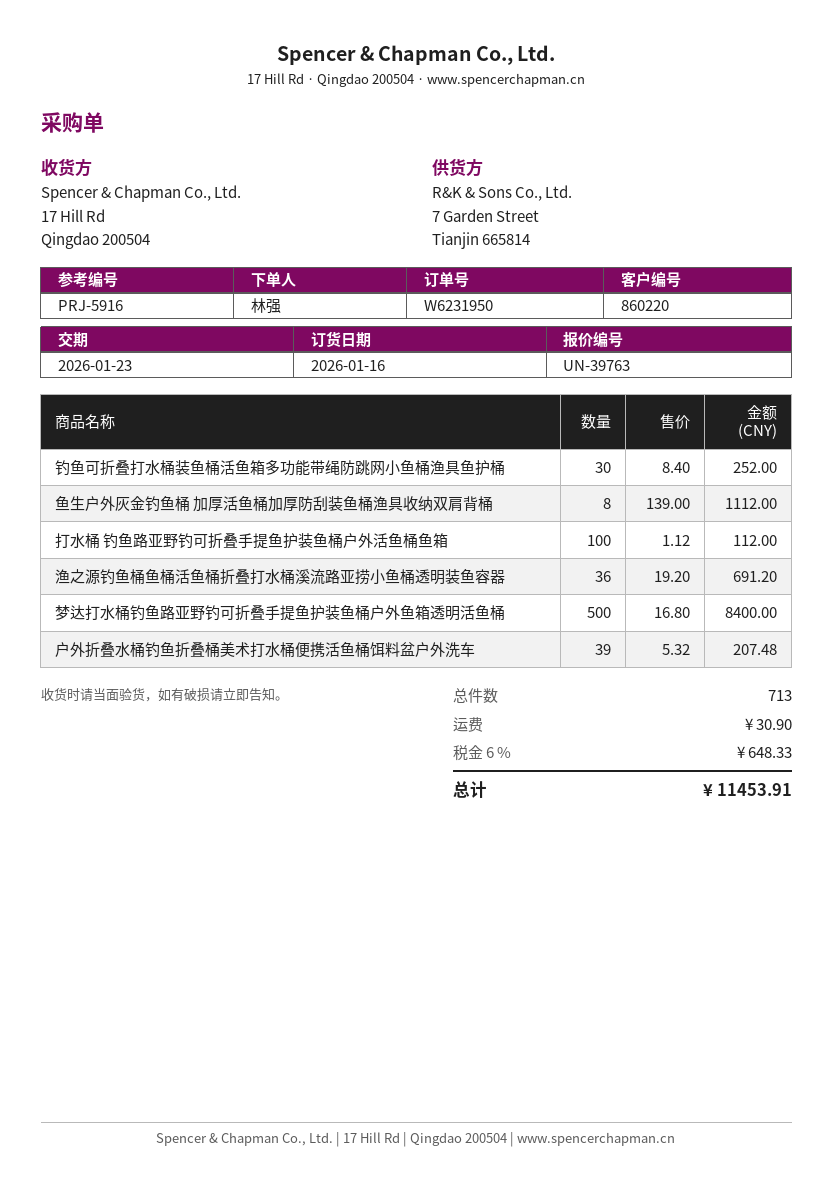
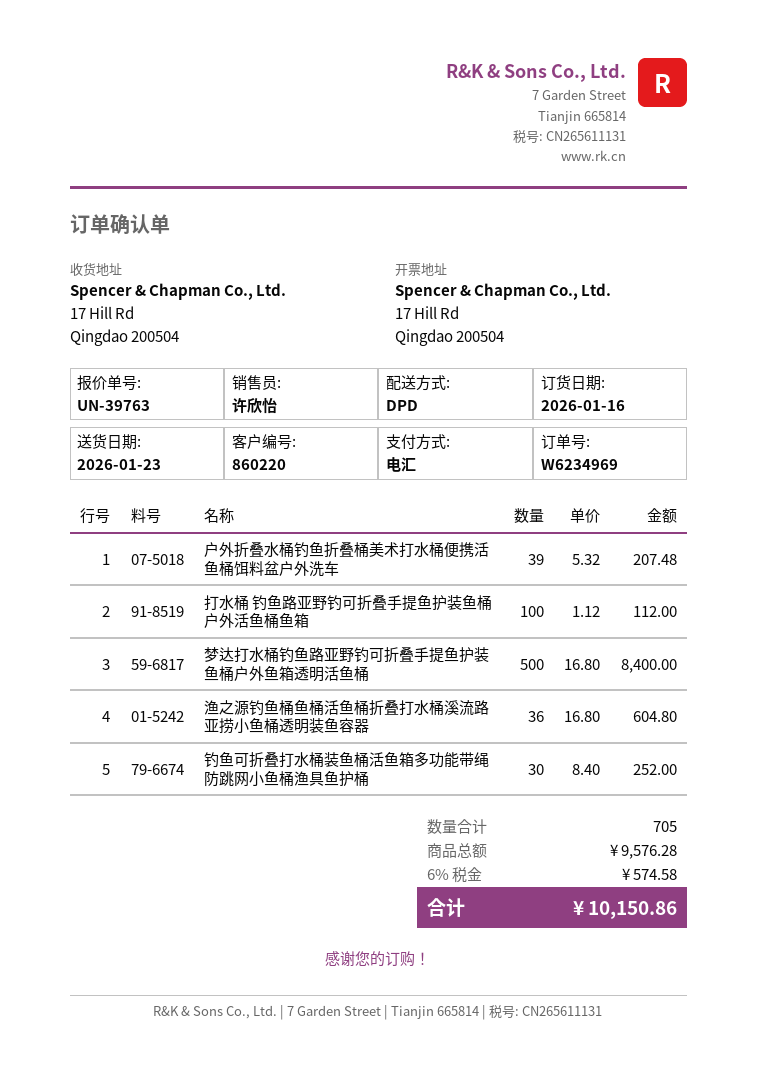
order number: W6231950 -> W6234969
鱼生户外灰金钓鱼桶 加厚活鱼桶加厚防刮装鱼桶渔具收纳双肩背桶: 8 x 139.00 = 1112.00 -> none
渔之源钓鱼桶鱼桶活鱼桶折叠打水桶溪流路亚捞小鱼桶透明装鱼容器: 36 x 19.20 = 691.20 -> 36 x 16.80 = 604.80
total quantity: 713 -> 705
shipping: 30.90 -> none
tax: 6% = 648.33 -> 6% = 574.58
total: 11453.91 -> 10150.86

